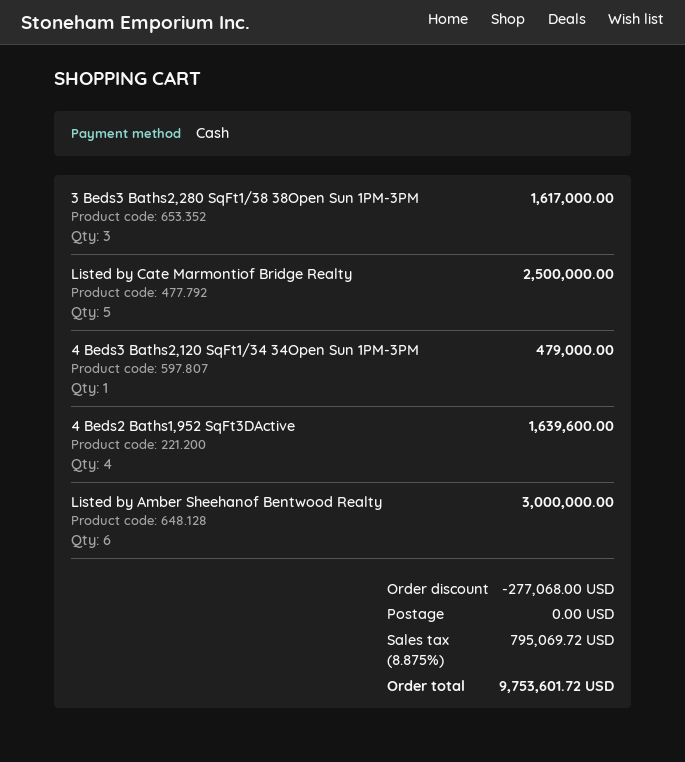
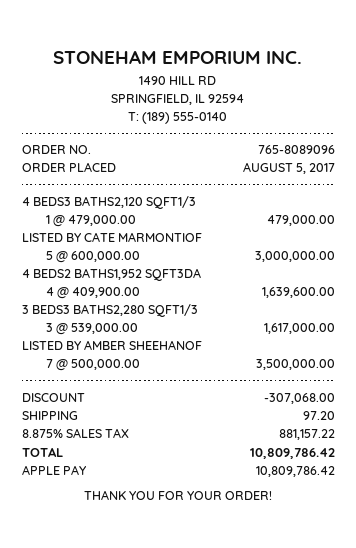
payment method: cash -> Apple Pay
Listed by Cate Marmontiof Bridge Realty: 5 for 2500000.00 -> 5 for 3000000.00
Listed by Amber Sheehanof Bentwood Realty: 6 for 3000000.00 -> 7 for 3500000.00
discount: 277068.00 -> 307068.00
shipping: 0.00 -> 97.20
tax: 8.875% = 795069.72 -> 8.875% = 881157.22
total: 9753601.72 -> 10809786.42

